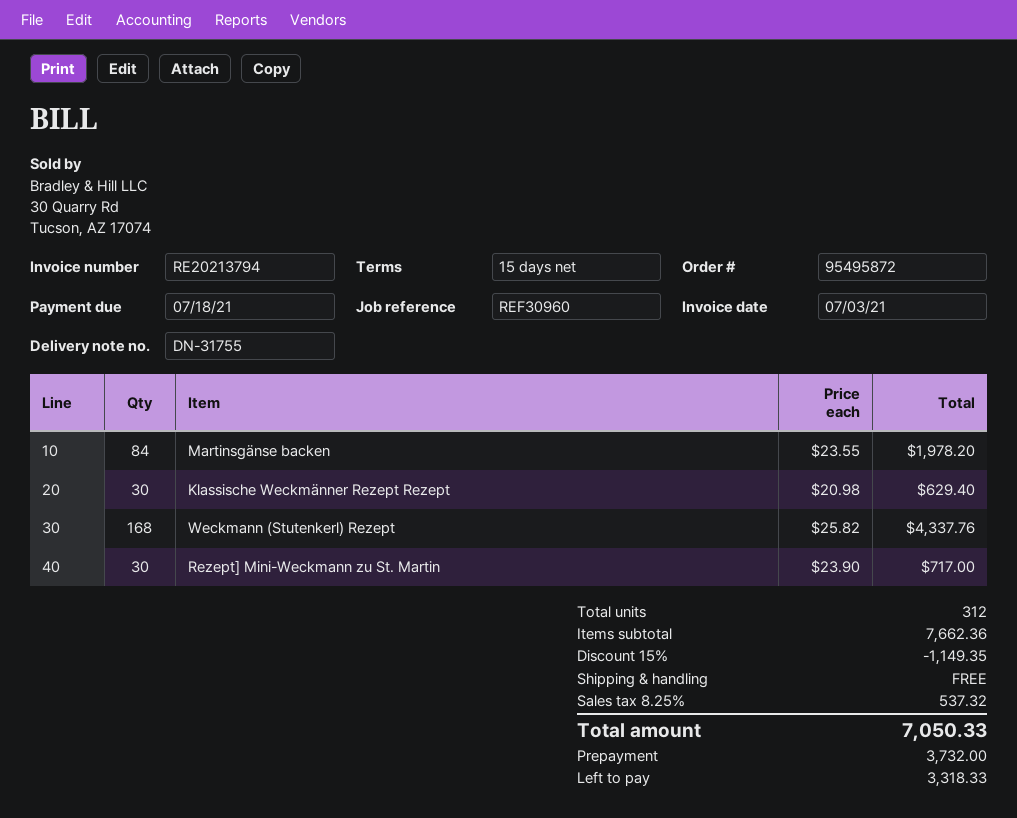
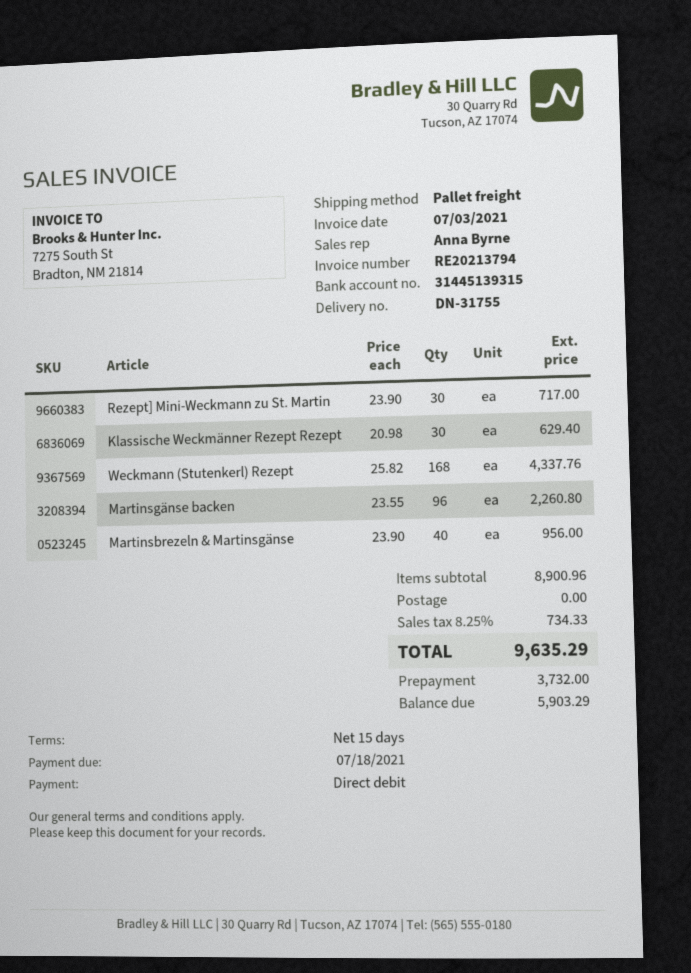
Martinsgänse backen: 84 x 23.55 = 1978.20 -> 96 x 23.55 = 2260.80
Martinsbrezeln & Martinsgänse: none -> 40 x 23.90 = 956.00
subtotal: 7662.36 -> 8900.96
discount: 15% = 1149.35 -> none
tax: 8.25% = 537.32 -> 8.25% = 734.33
total: 7050.33 -> 9635.29
balance: 3318.33 -> 5903.29

